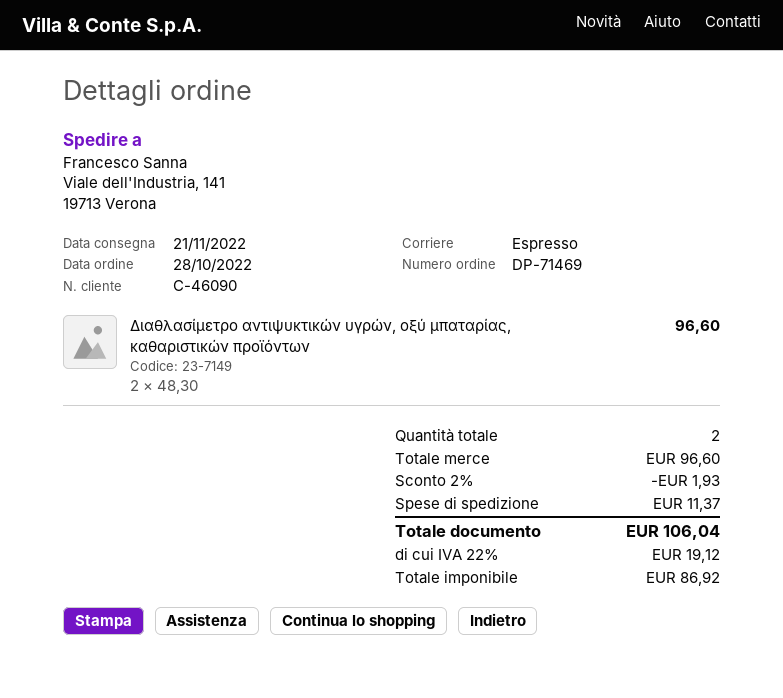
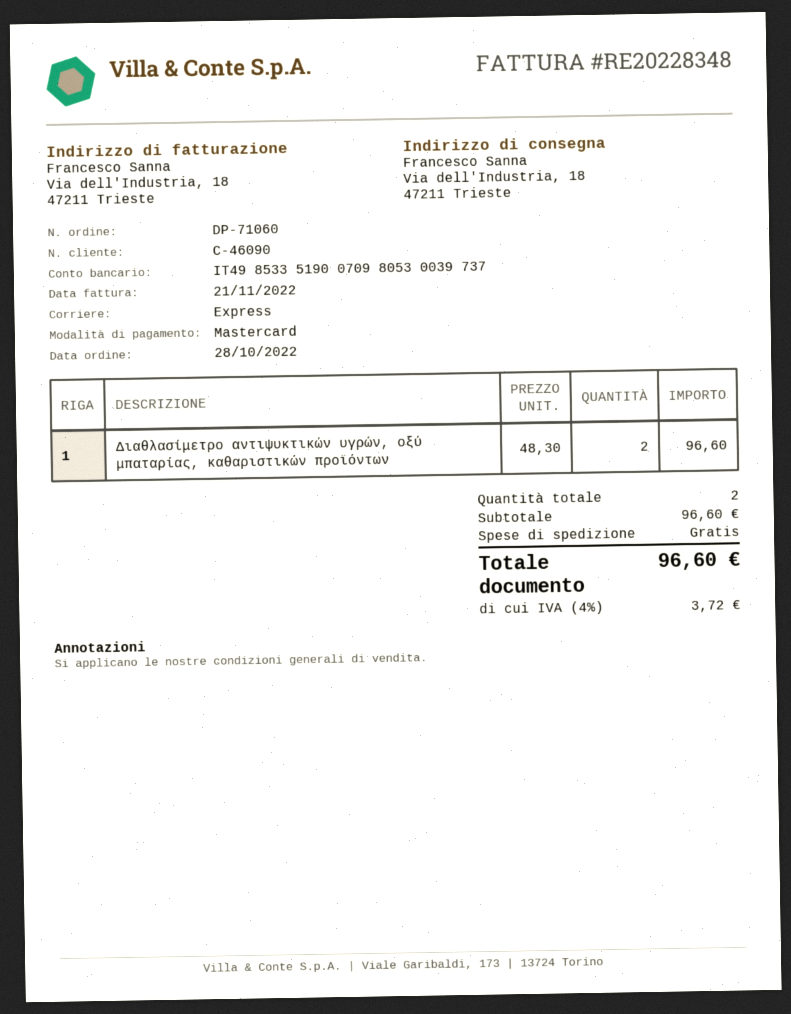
order number: DP-71469 -> DP-71060
ship to: Viale dell'Industria, 141, 19713 Verona -> Via dell'Industria, 18, 47211 Trieste
discount: 2% = 1.93 -> none
shipping: 11.37 -> 0.00
tax: 22% = 19.12 -> 4% = 3.72
total: 106.04 -> 96.60

